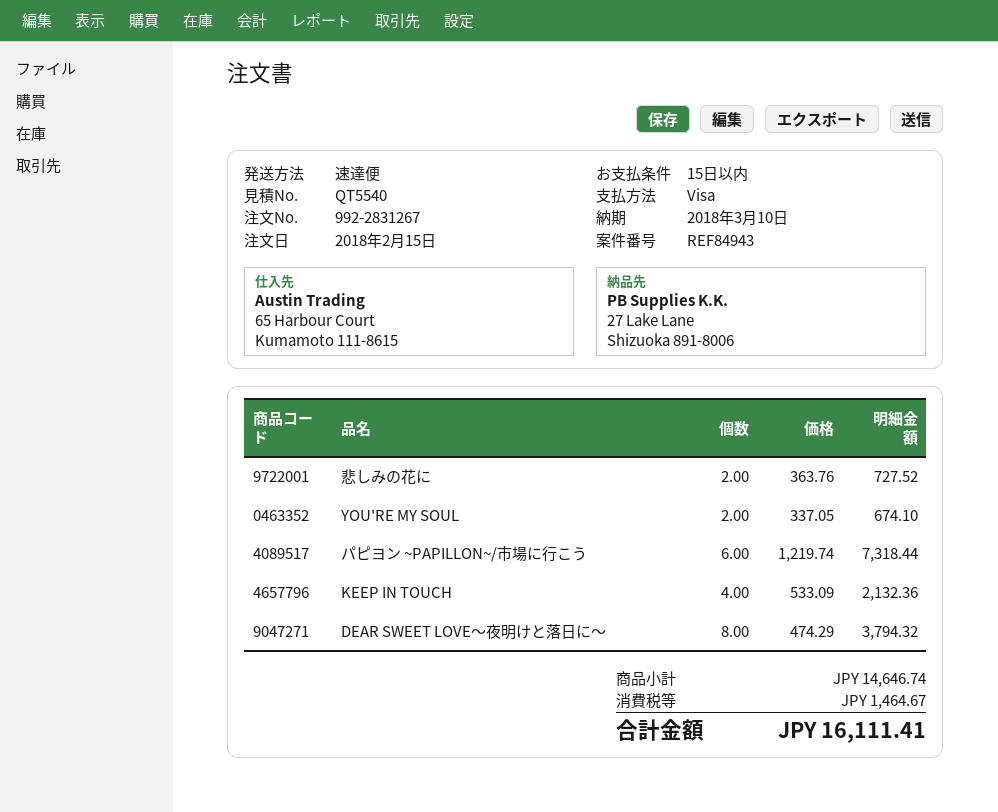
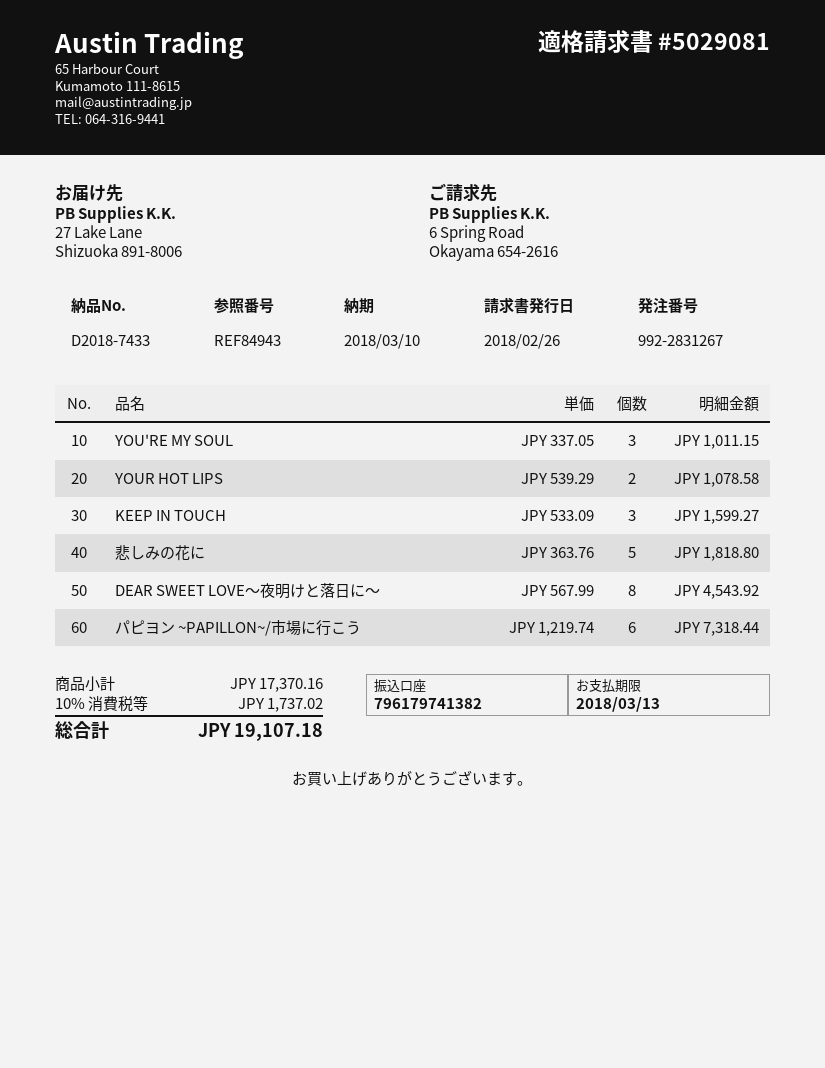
悲しみの花に: 2 x 363.76 = 727.52 -> 5 x 363.76 = 1818.80
YOU'RE MY SOUL: 2 x 337.05 = 674.10 -> 3 x 337.05 = 1011.15
KEEP IN TOUCH: 4 x 533.09 = 2132.36 -> 3 x 533.09 = 1599.27
DEAR SWEET LOVE〜夜明けと落日に〜: 8 x 474.29 = 3794.32 -> 8 x 567.99 = 4543.92
YOUR HOT LIPS: none -> 2 x 539.29 = 1078.58
subtotal: 14646.74 -> 17370.16
tax: 1464.67 -> 1737.02
total: 16111.41 -> 19107.18

